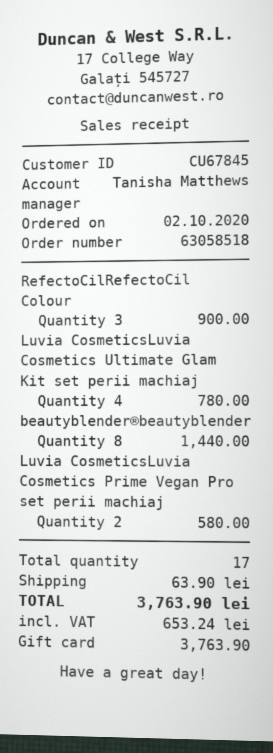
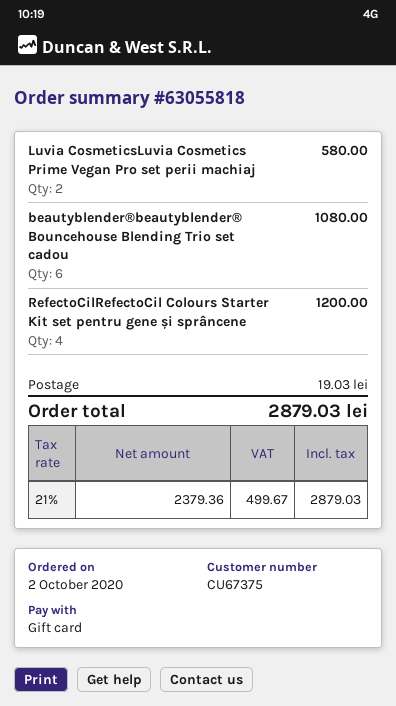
order number: 63058518 -> 63055818
customer number: CU67845 -> CU67375
RefectoCilRefectoCil Colour: 3 for 900.00 -> 4 for 1200.00
Luvia CosmeticsLuvia Cosmetics Ultimate Glam Kit set perii machiaj: 4 for 780.00 -> none
beautyblender®beautyblender: 8 for 1440.00 -> 6 for 1080.00
shipping: 63.90 -> 19.03
tax: 653.24 -> 499.67
total: 3763.90 -> 2879.03

